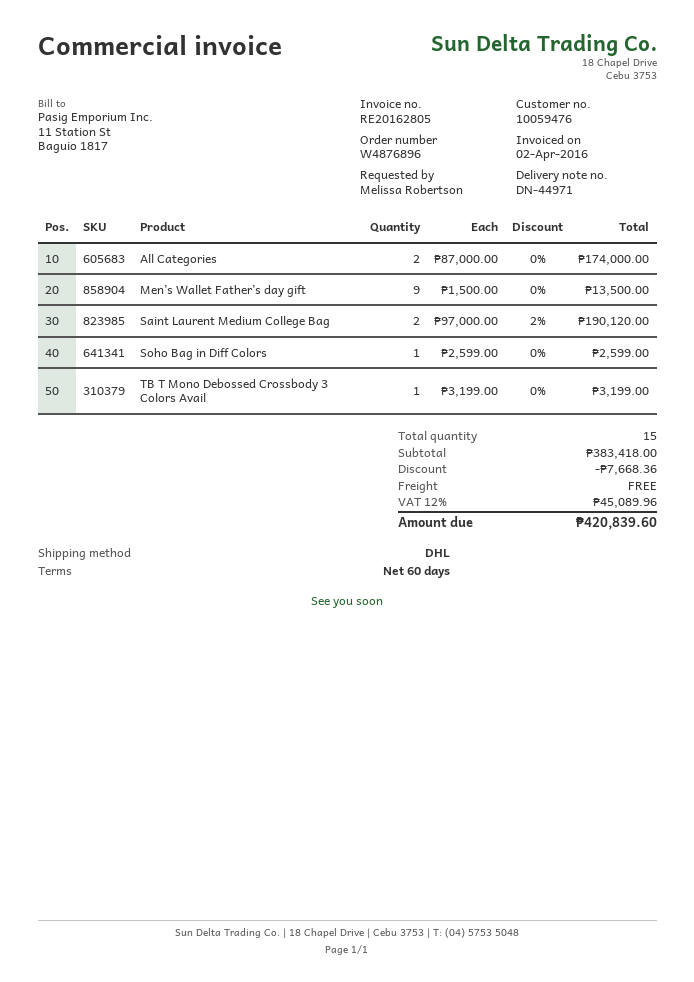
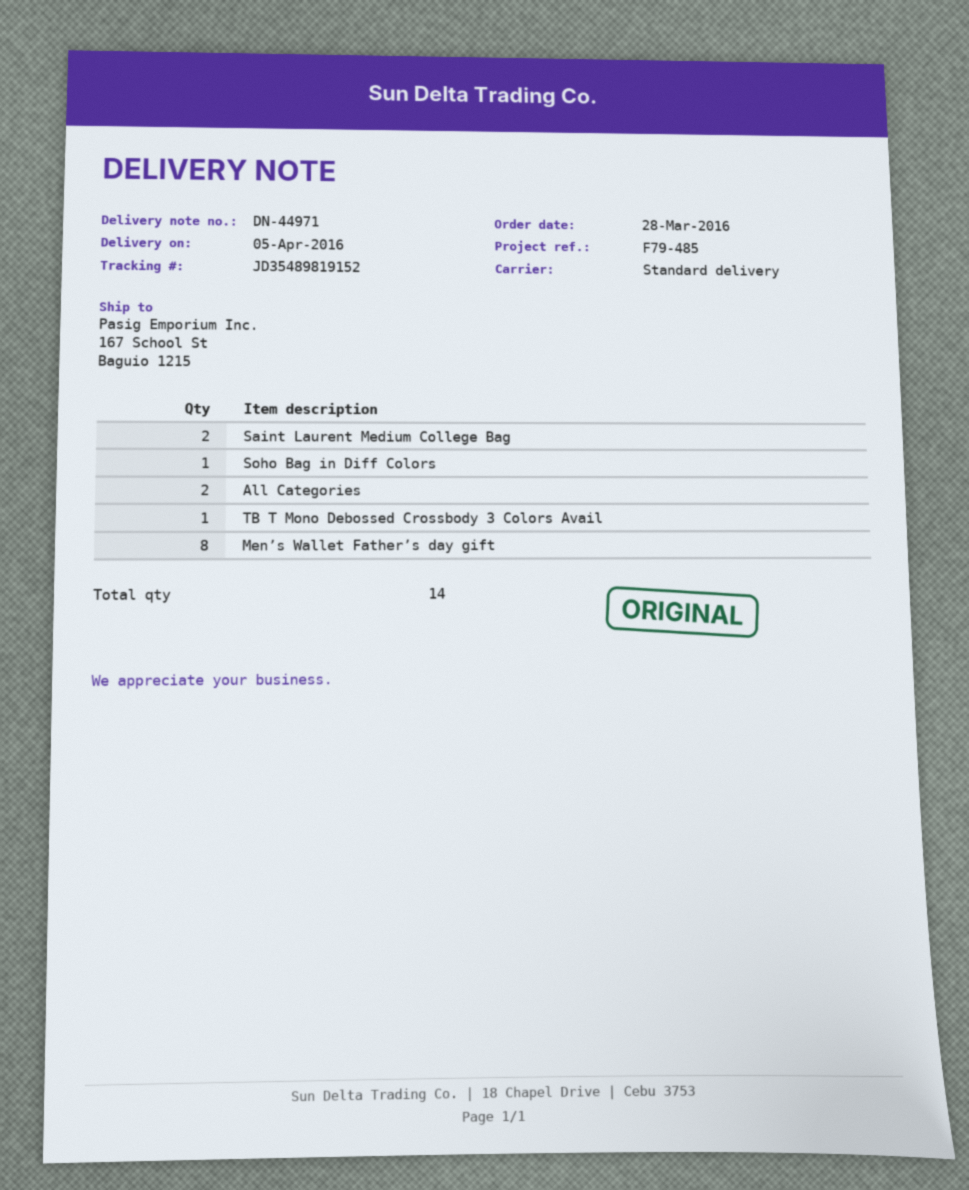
shipping method: DHL -> standard
Men’s Wallet Father’s day gift: 9 -> 8
total quantity: 15 -> 14

